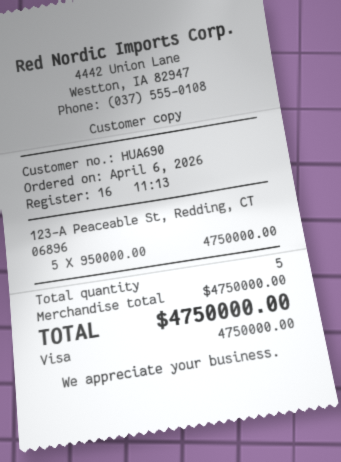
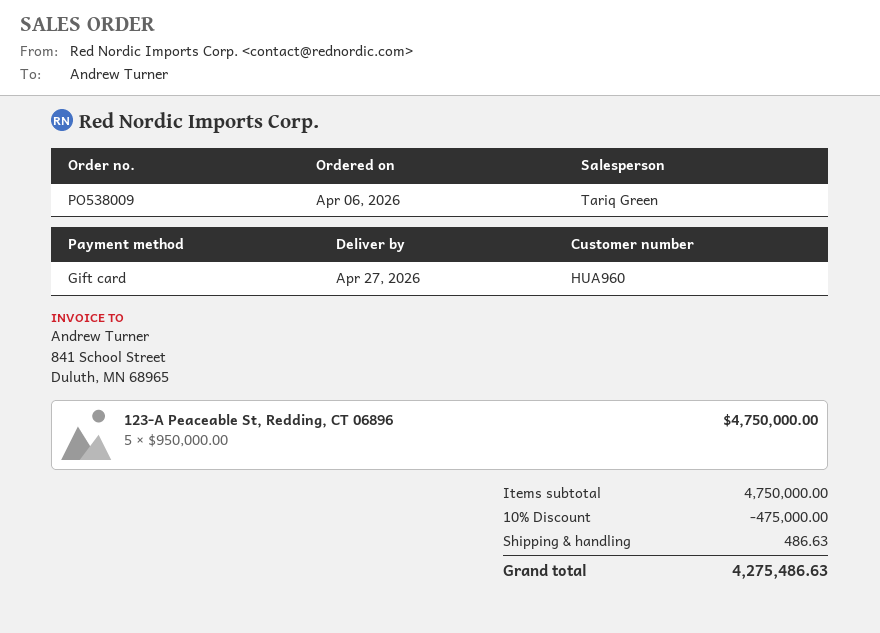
customer number: HUA690 -> HUA960
payment method: Visa -> gift card
discount: none -> 10% = 475000.00
shipping: none -> 486.63
total: 4750000.00 -> 4275486.63

